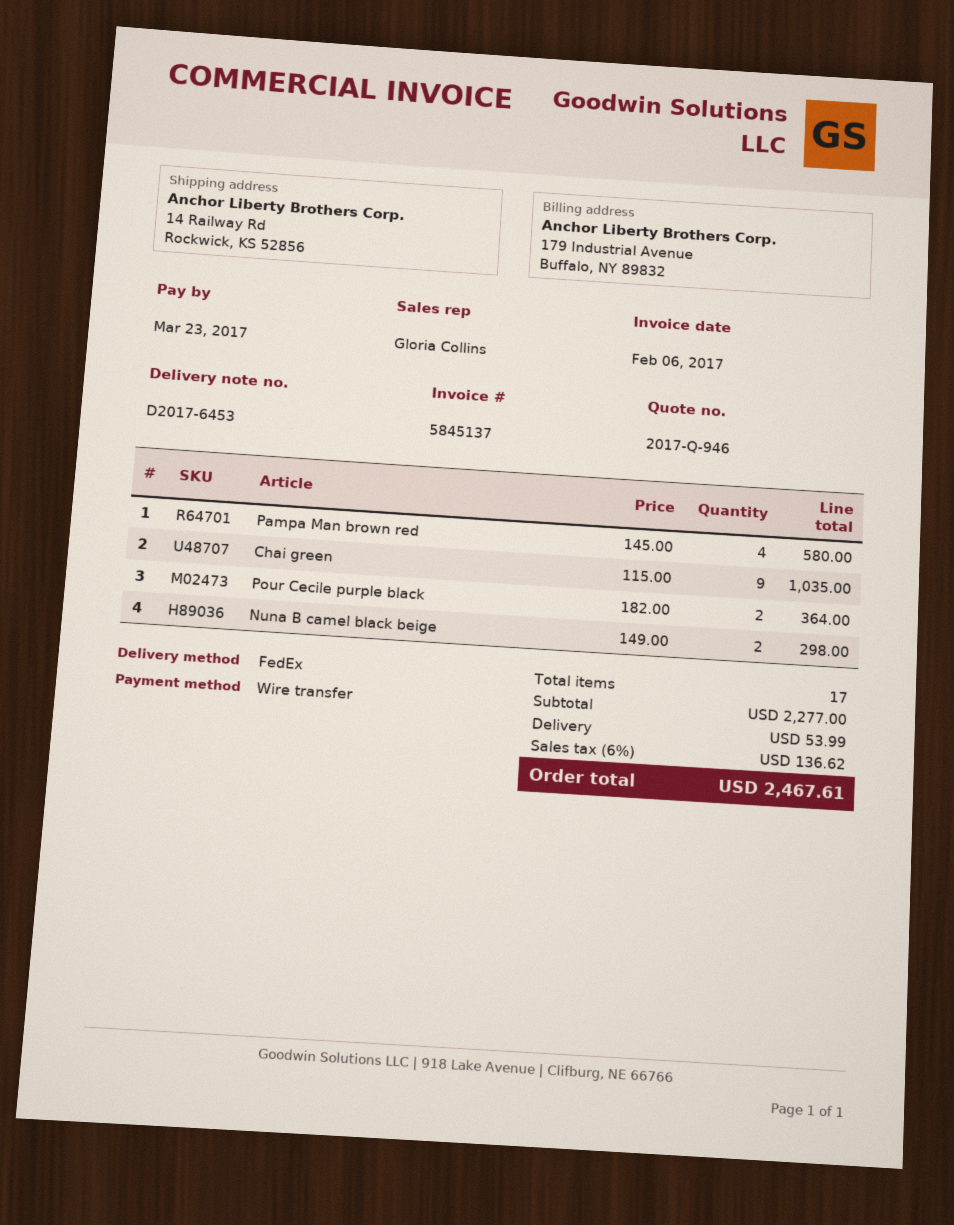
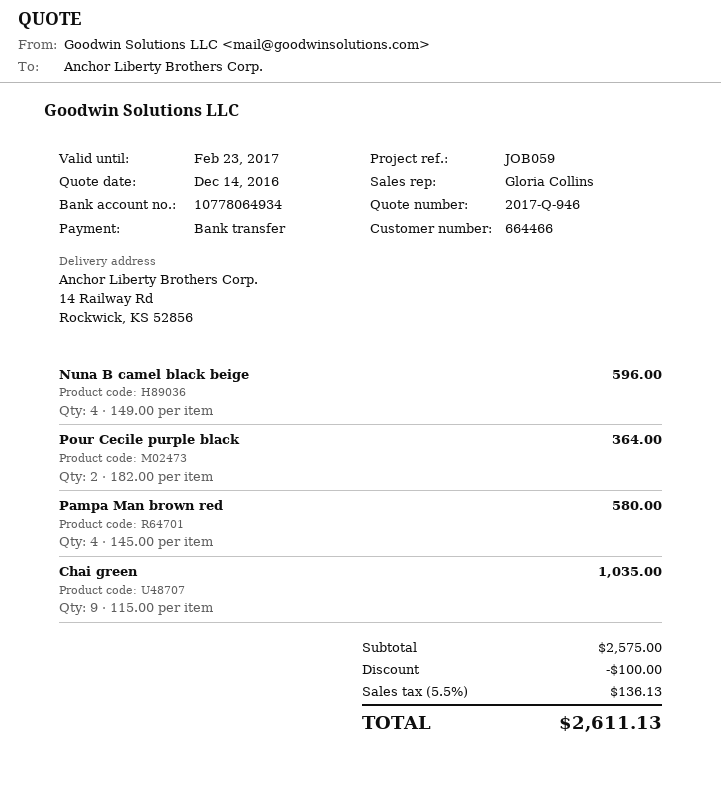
Nuna B camel black beige: 2 x 149.00 = 298.00 -> 4 x 149.00 = 596.00
subtotal: 2277.00 -> 2575.00
discount: none -> 100.00
shipping: 53.99 -> none
tax: 6% = 136.62 -> 5.5% = 136.13
total: 2467.61 -> 2611.13

